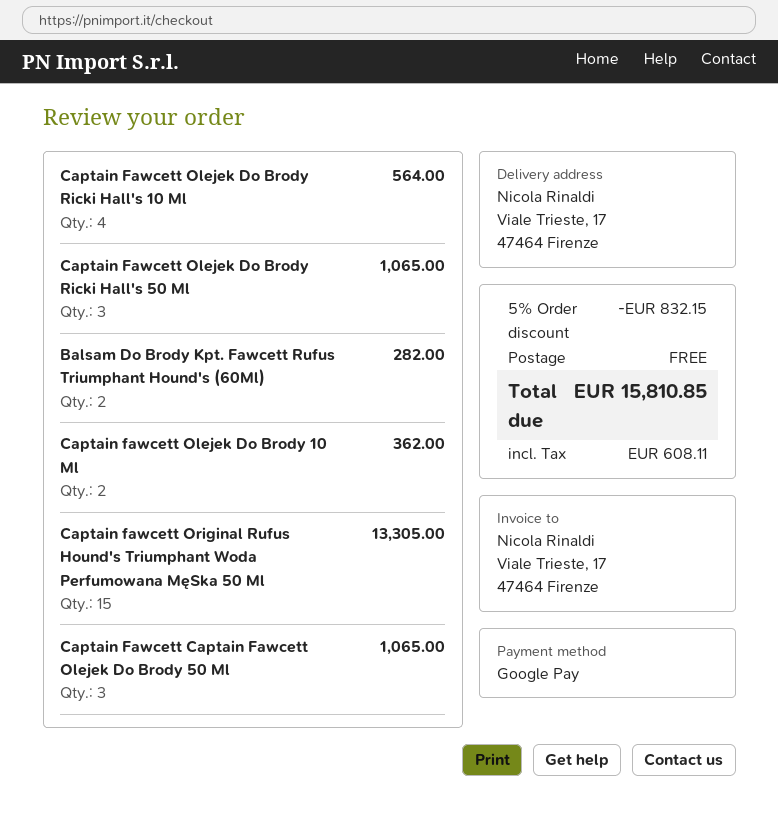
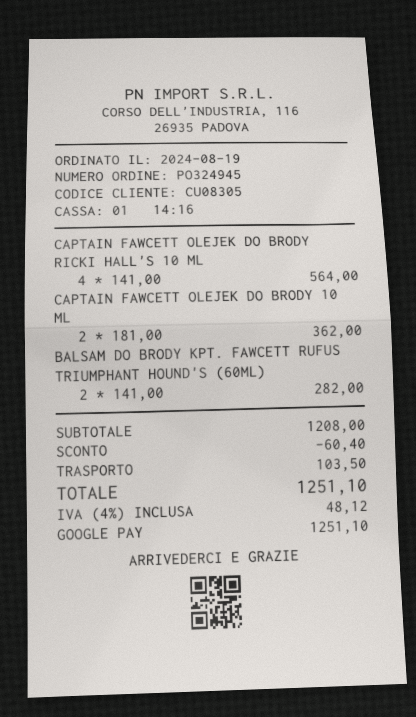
Captain Fawcett Olejek Do Brody Ricki Hall's 50 Ml: 3 for 1065.00 -> none
Captain fawcett Original Rufus Hound's Triumphant Woda Perfumowana MęSka 50 Ml: 15 for 13305.00 -> none
Captain Fawcett Captain Fawcett Olejek Do Brody 50 Ml: 3 for 1065.00 -> none
discount: 832.15 -> 60.40
shipping: 0.00 -> 103.50
tax: 608.11 -> 48.12
total: 15810.85 -> 1251.10

